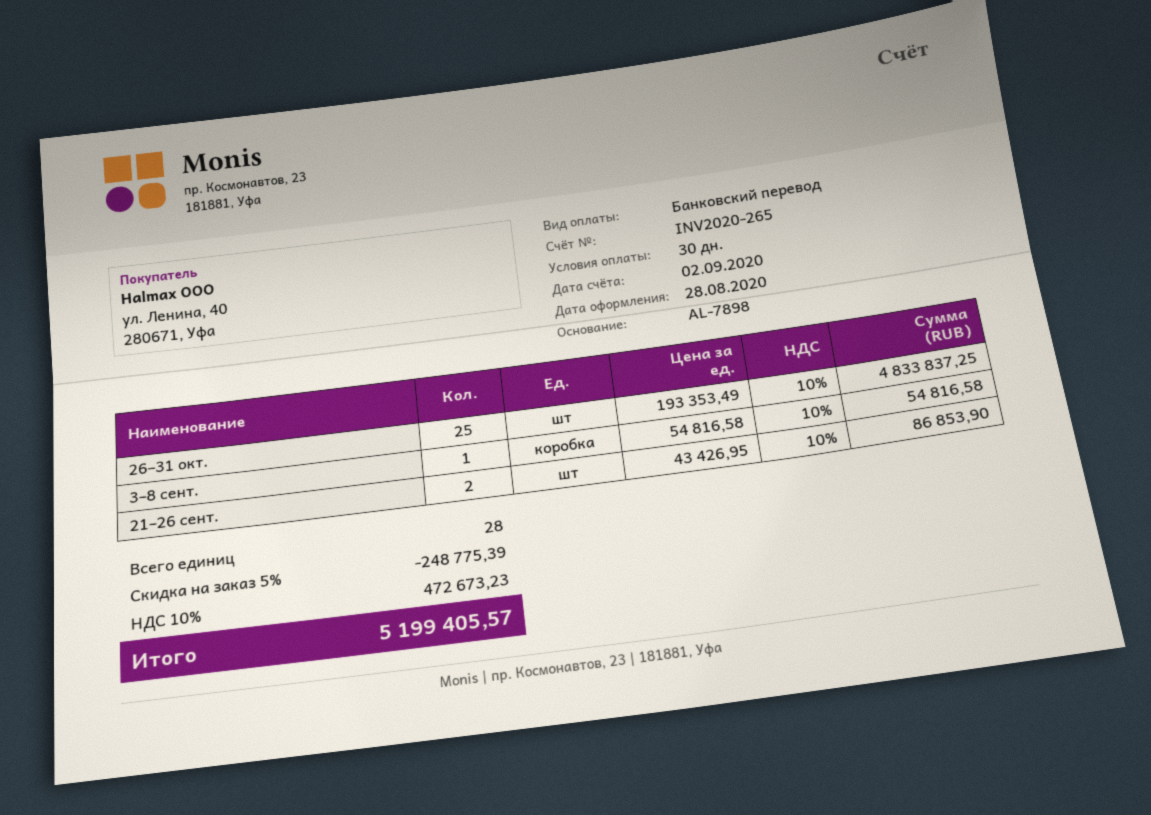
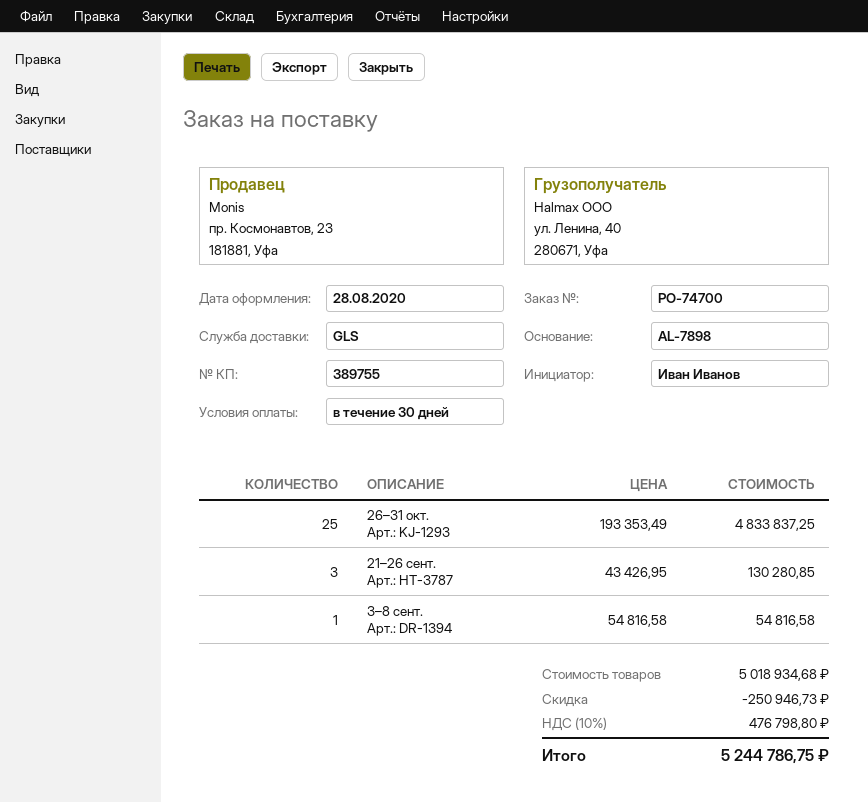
21–26 сент.: 2 x 43426.95 = 86853.90 -> 3 x 43426.95 = 130280.85
discount: 248775.39 -> 250946.73
tax: 10% = 472673.23 -> 10% = 476798.80
total: 5199405.57 -> 5244786.75

